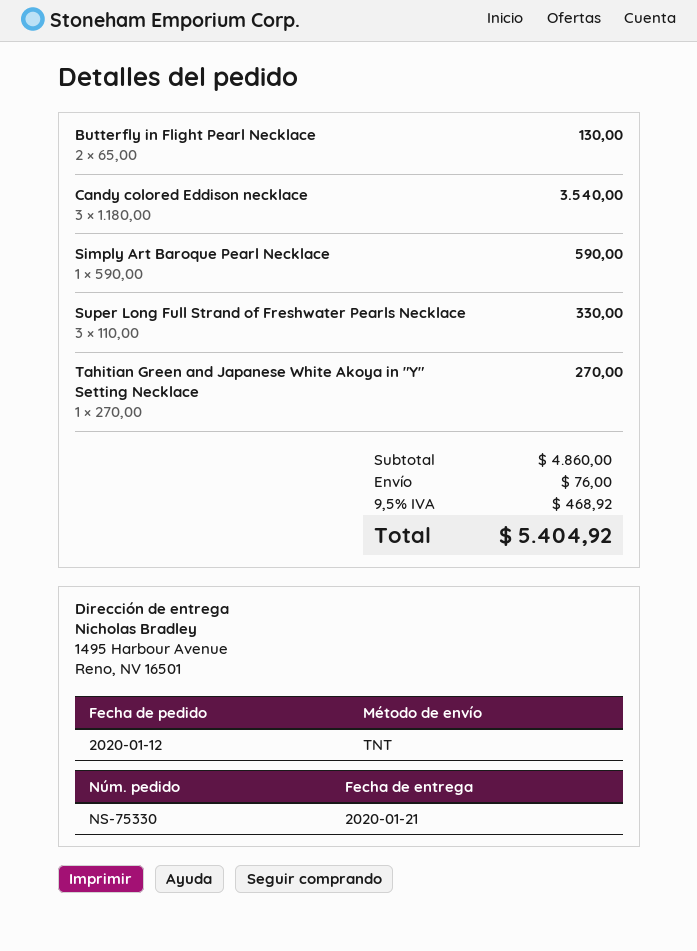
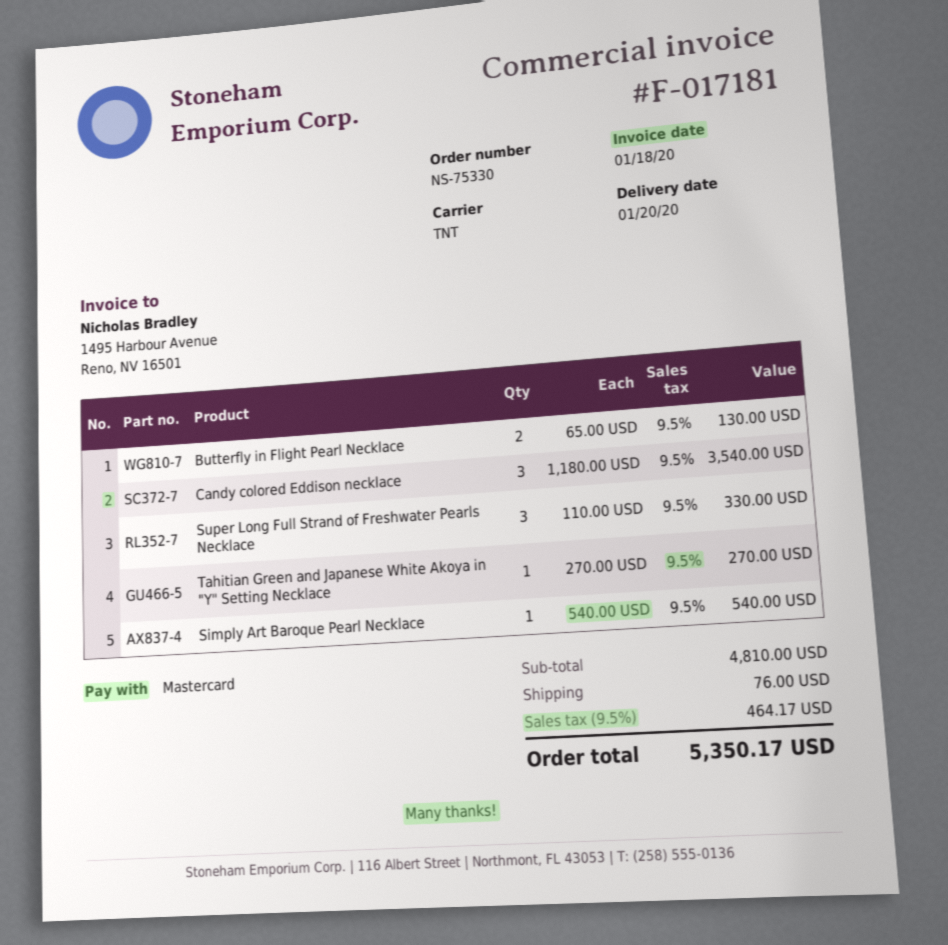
delivery date: 2020-01-21 -> 2020-01-20
Simply Art Baroque Pearl Necklace: 1 x 590.00 = 590.00 -> 1 x 540.00 = 540.00
subtotal: 4860.00 -> 4810.00
tax: 9.5% = 468.92 -> 9.5% = 464.17
total: 5404.92 -> 5350.17

